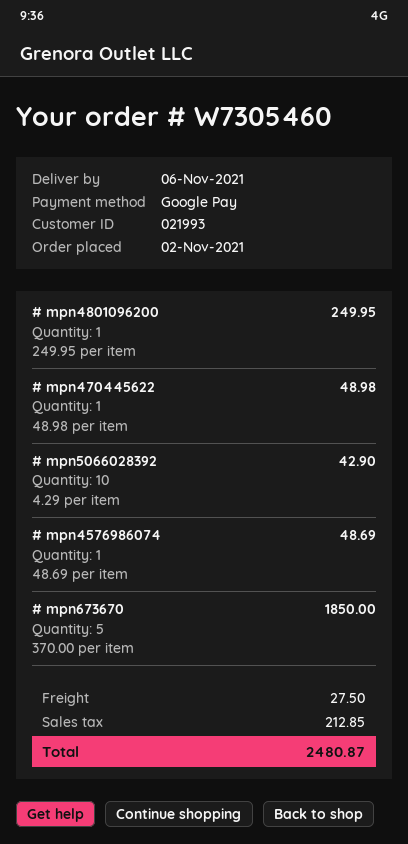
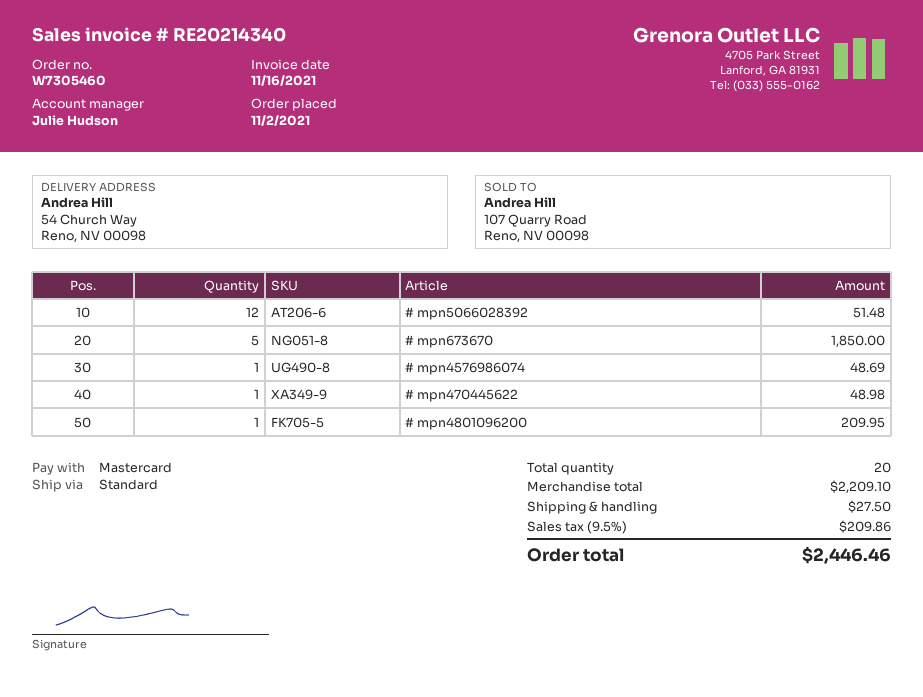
payment method: Google Pay -> Mastercard
# mpn4801096200: 1 for 249.95 -> 1 for 209.95
# mpn5066028392: 10 for 42.90 -> 12 for 51.48
tax: 212.85 -> 209.86
total: 2480.87 -> 2446.46

